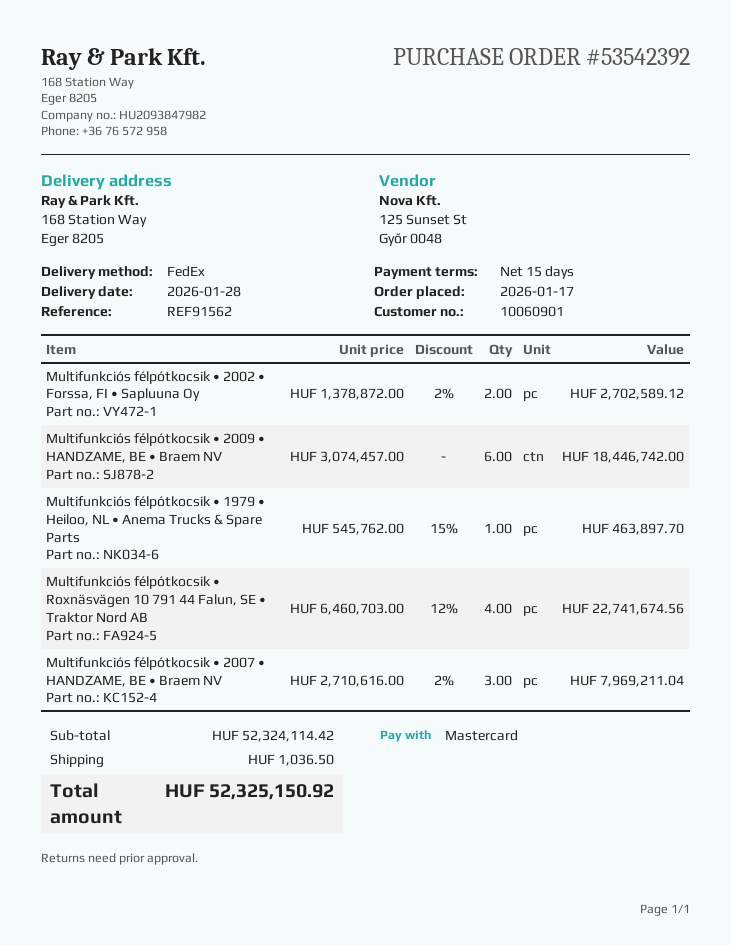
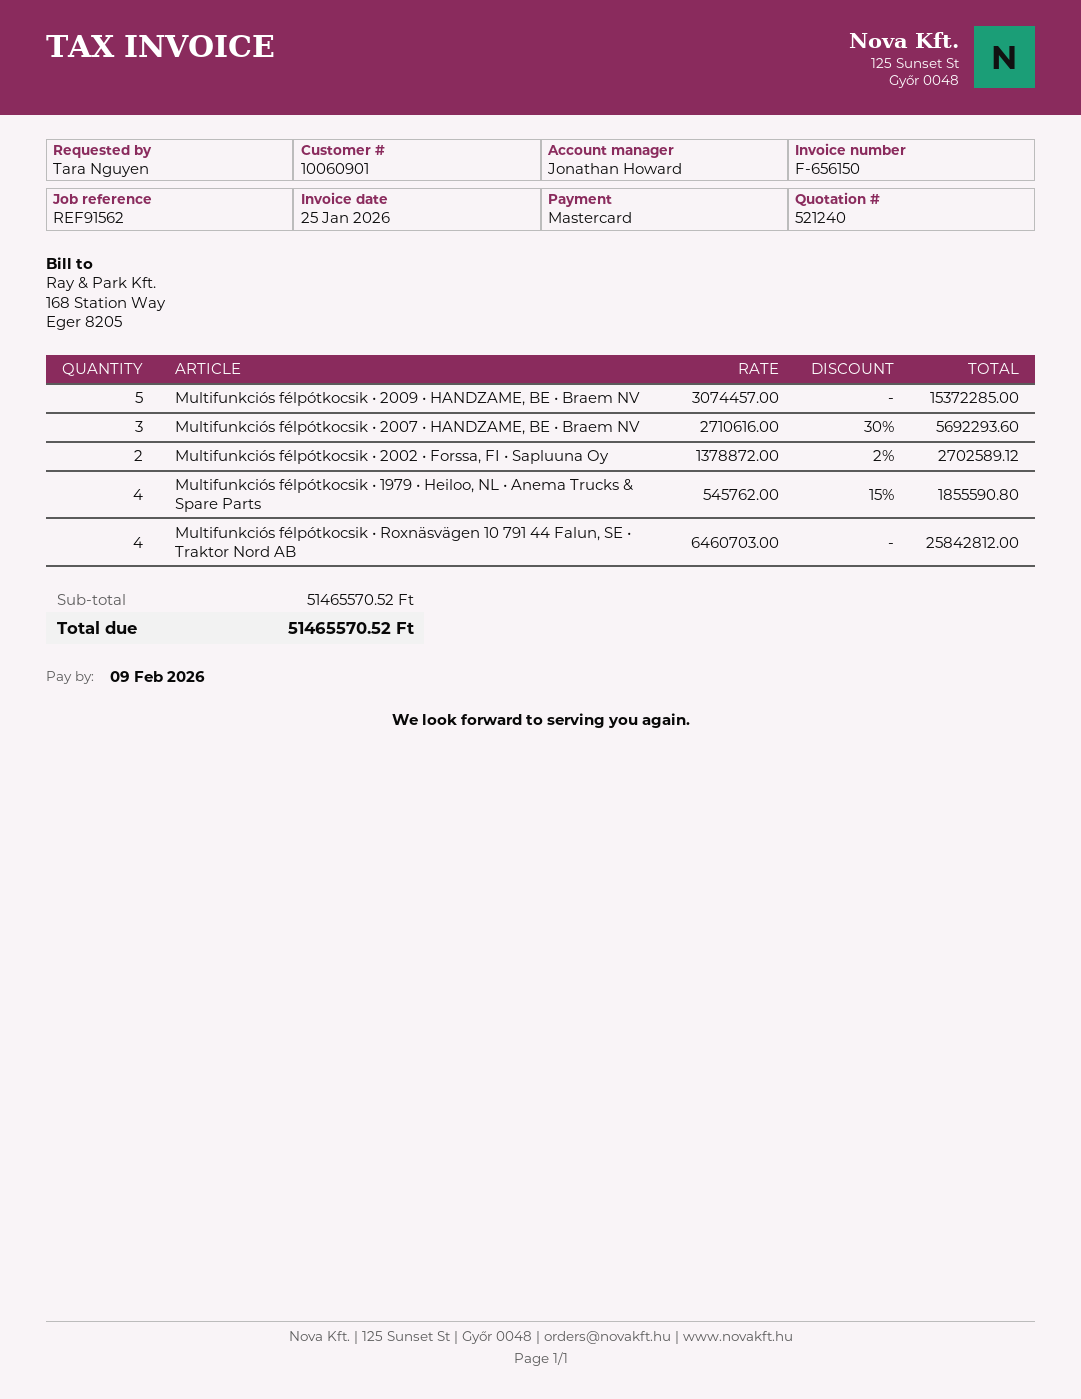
Multifunkciós félpótkocsik • 2009 • HANDZAME, BE • Braem NV: 6 x 3074457.00 = 18446742.00 -> 5 x 3074457.00 = 15372285.00
Multifunkciós félpótkocsik • 1979 • Heiloo, NL • Anema Trucks & Spare Parts: 1 x 545762.00 - 15% = 463897.70 -> 4 x 545762.00 - 15% = 1855590.80
Multifunkciós félpótkocsik • Roxnäsvägen 10 791 44 Falun, SE • Traktor Nord AB: 4 x 6460703.00 - 12% = 22741674.56 -> 4 x 6460703.00 = 25842812.00
Multifunkciós félpótkocsik • 2007 • HANDZAME, BE • Braem NV: 3 x 2710616.00 - 2% = 7969211.04 -> 3 x 2710616.00 - 30% = 5692293.60
subtotal: 52324114.42 -> 51465570.52
shipping: 1036.50 -> none
total: 52325150.92 -> 51465570.52

